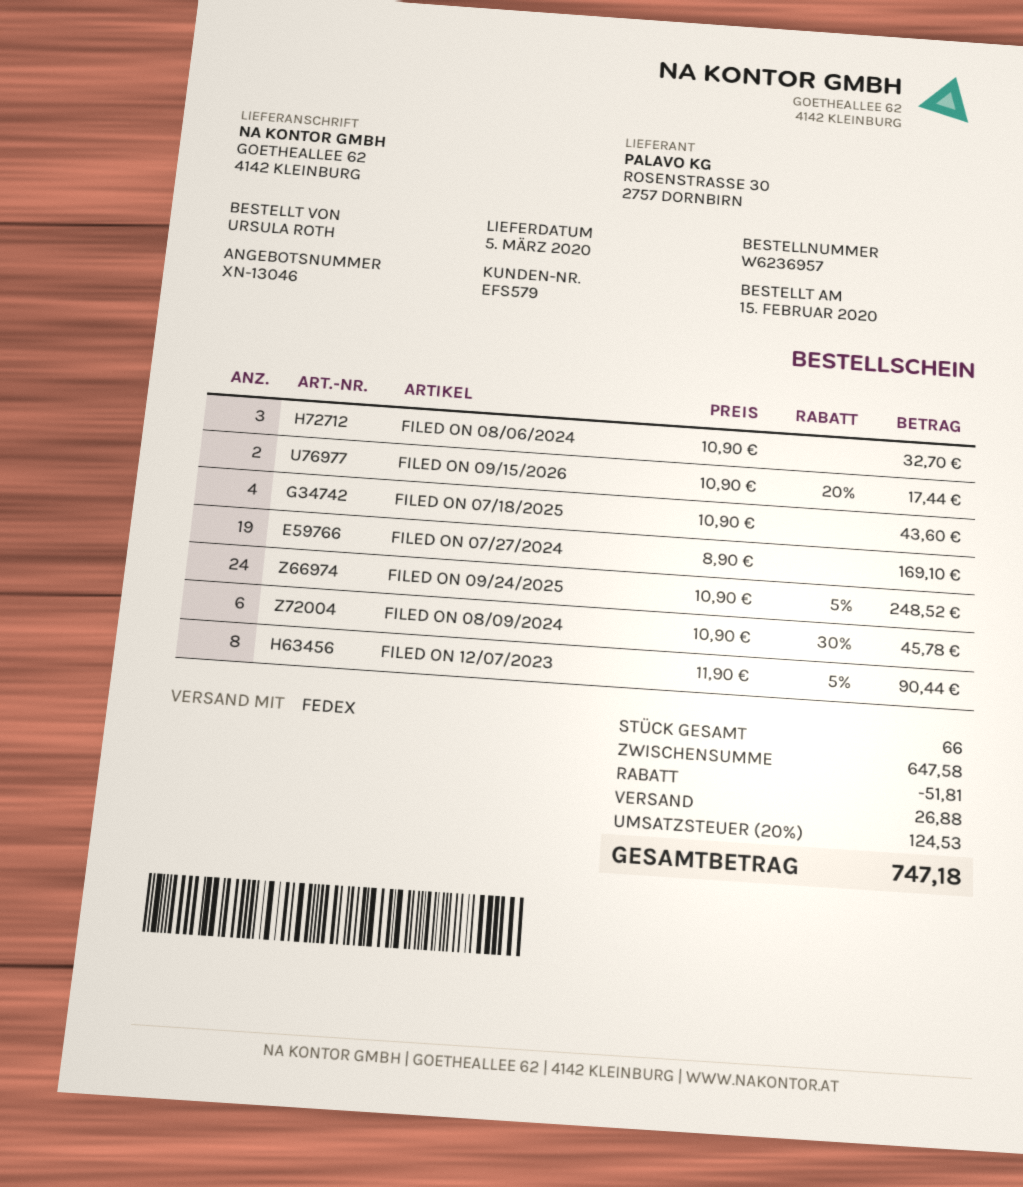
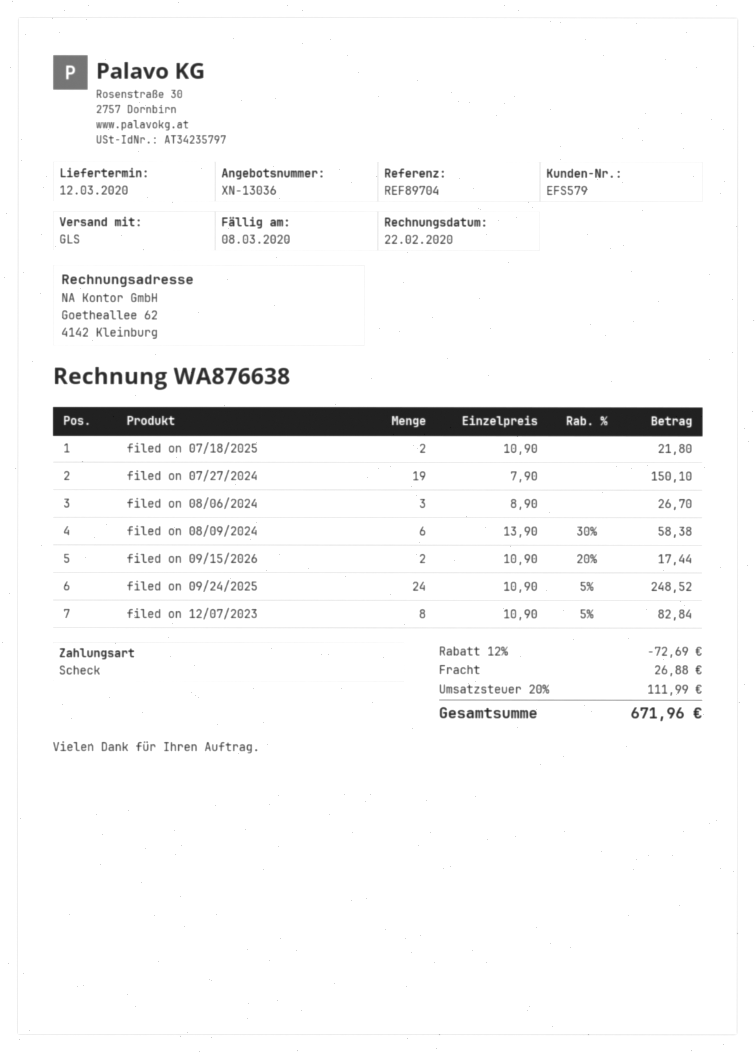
quote number: XN-13046 -> XN-13036
delivery date: 2020-03-05 -> 2020-03-12
shipping method: FedEx -> GLS
FILED ON 08/06/2024: 3 x 10.90 = 32.70 -> 3 x 8.90 = 26.70
FILED ON 07/18/2025: 4 x 10.90 = 43.60 -> 2 x 10.90 = 21.80
FILED ON 07/27/2024: 19 x 8.90 = 169.10 -> 19 x 7.90 = 150.10
FILED ON 08/09/2024: 6 x 10.90 - 30% = 45.78 -> 6 x 13.90 - 30% = 58.38
FILED ON 12/07/2023: 8 x 11.90 - 5% = 90.44 -> 8 x 10.90 - 5% = 82.84
discount: 51.81 -> 72.69
tax: 20% = 124.53 -> 20% = 111.99
total: 747.18 -> 671.96

